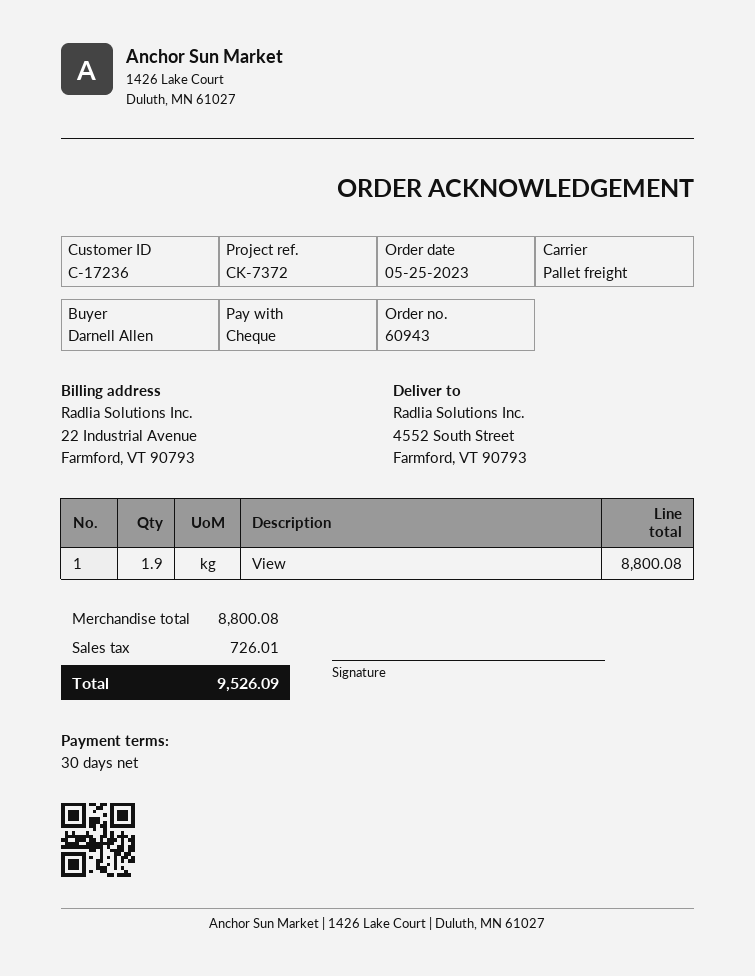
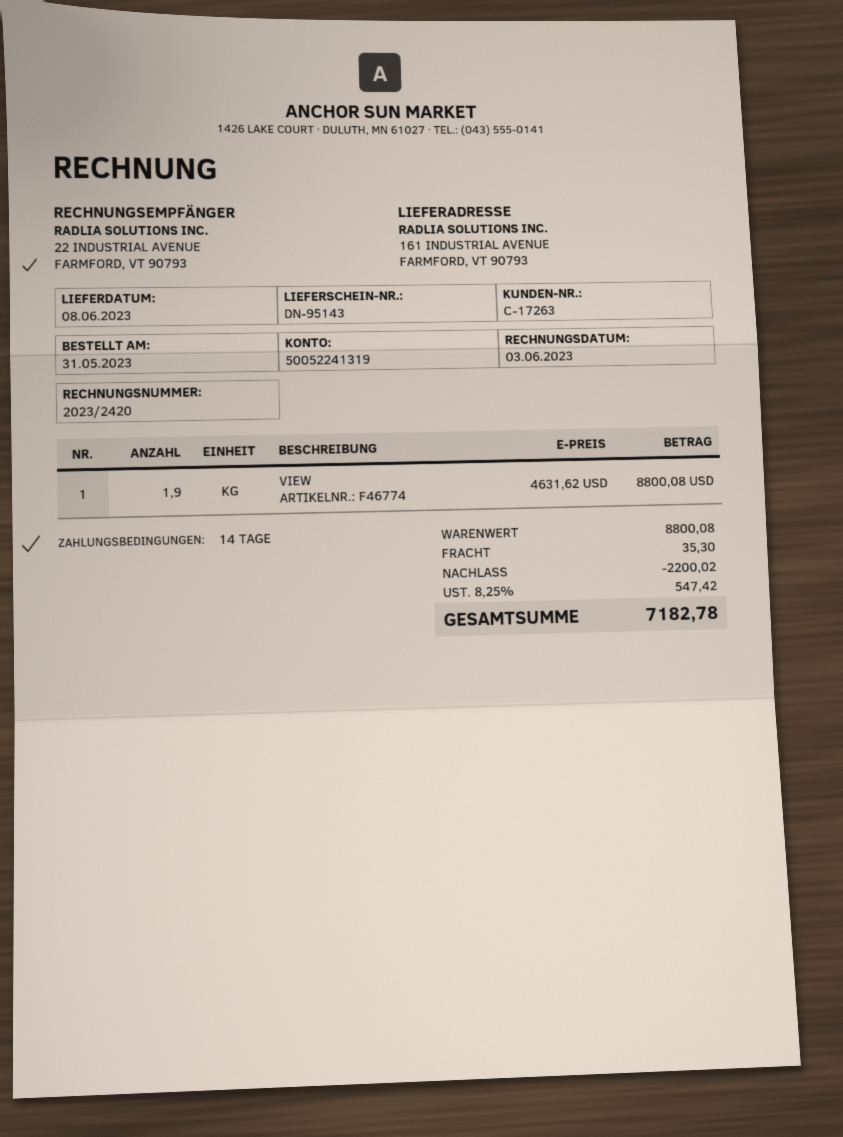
order date: 2023-05-25 -> 2023-05-31
payment terms: 30 days -> 14 days
customer number: C-17236 -> C-17263
ship to: 4552 South Street, Farmford, VT 90793 -> 161 INDUSTRIAL AVENUE, FARMFORD, VT 90793
discount: none -> 2200.02
shipping: none -> 35.30
tax: 726.01 -> 547.42
total: 9526.09 -> 7182.78

